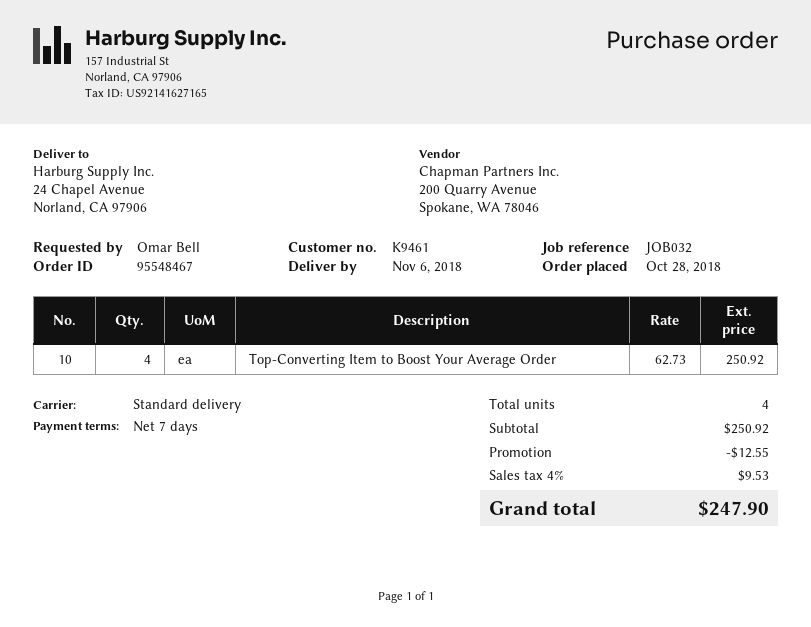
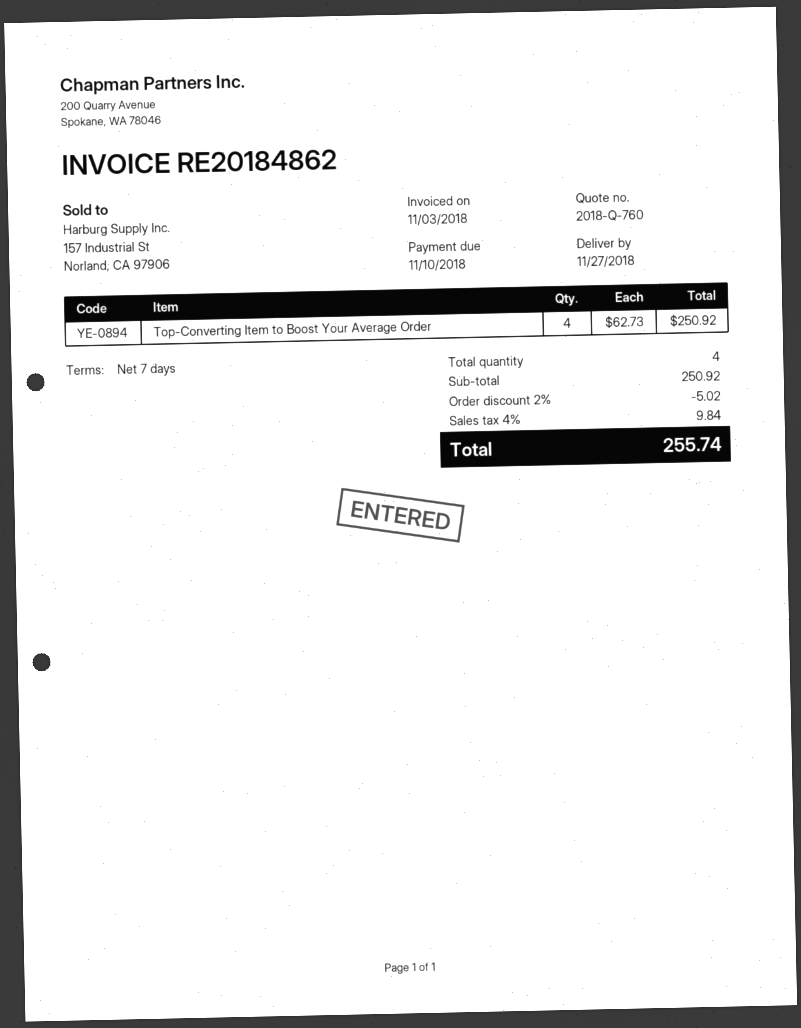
delivery date: 2018-11-06 -> 2018-11-27
discount: 12.55 -> 5.02
tax: 4% = 9.53 -> 4% = 9.84
total: 247.90 -> 255.74

